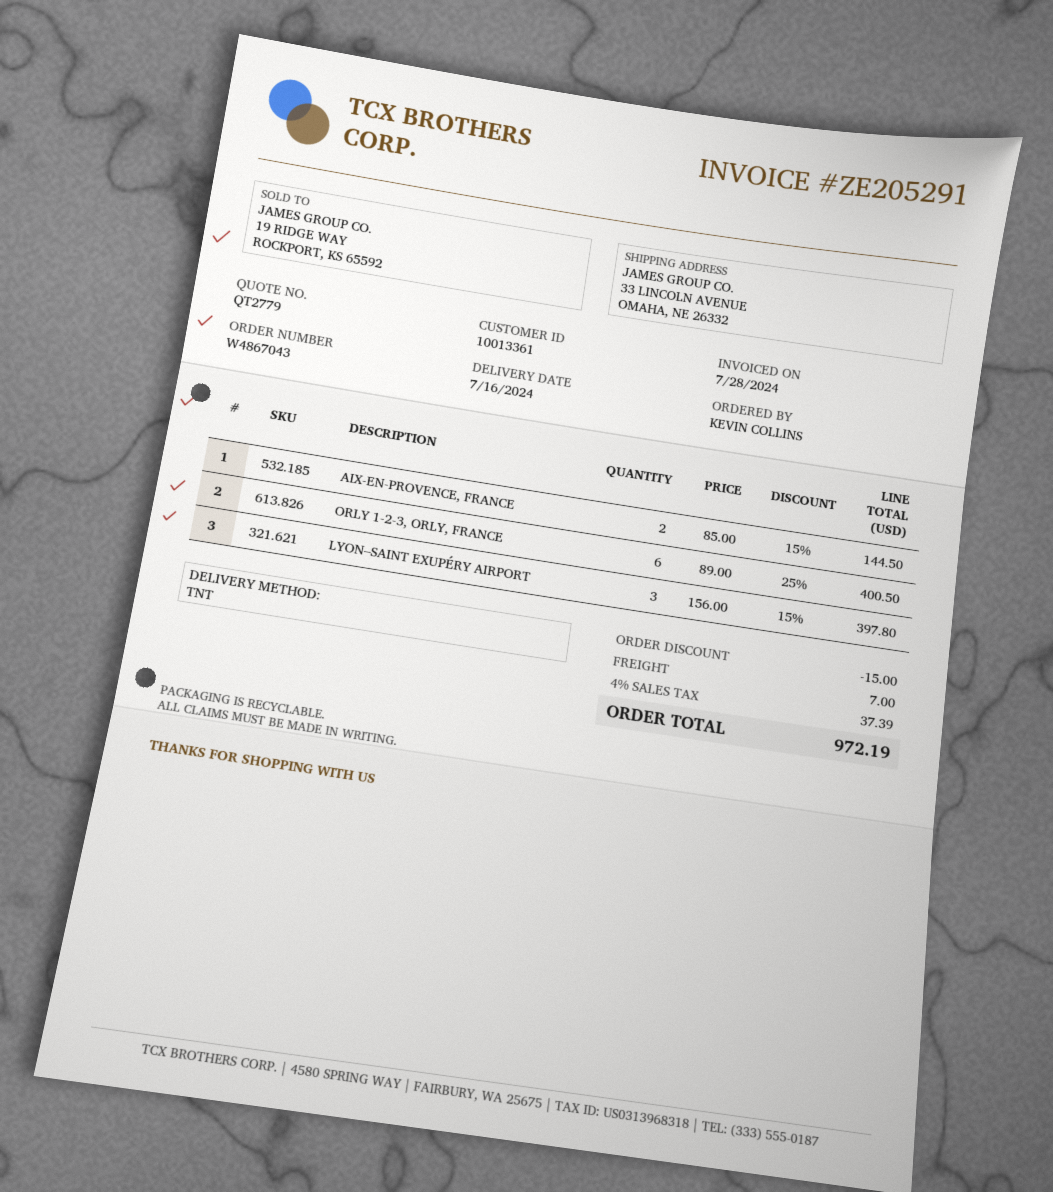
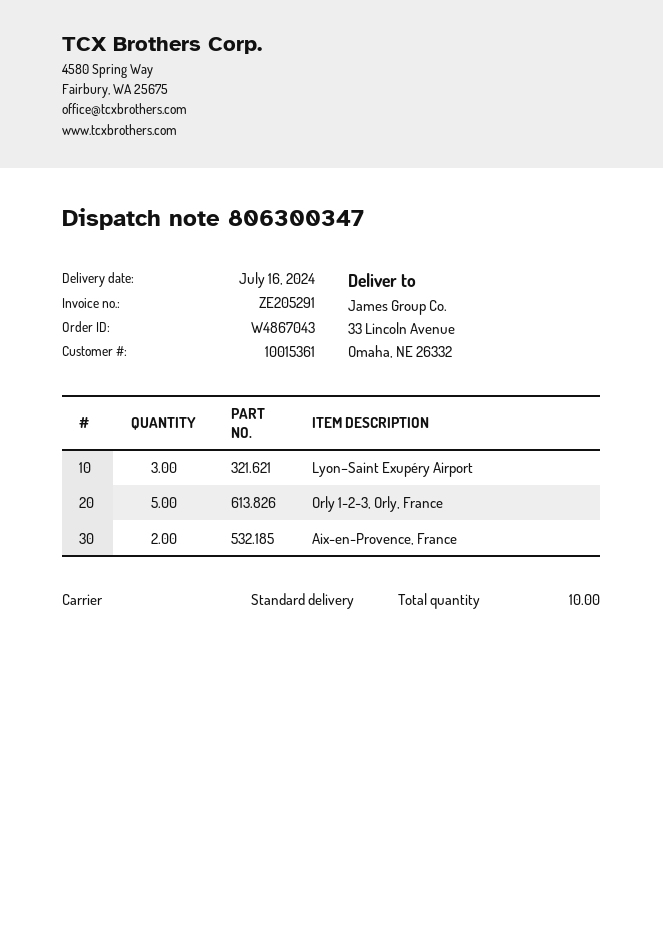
customer number: 10013361 -> 10015361
shipping method: TNT -> standard
ORLY 1-2-3, ORLY, FRANCE: 6 -> 5

